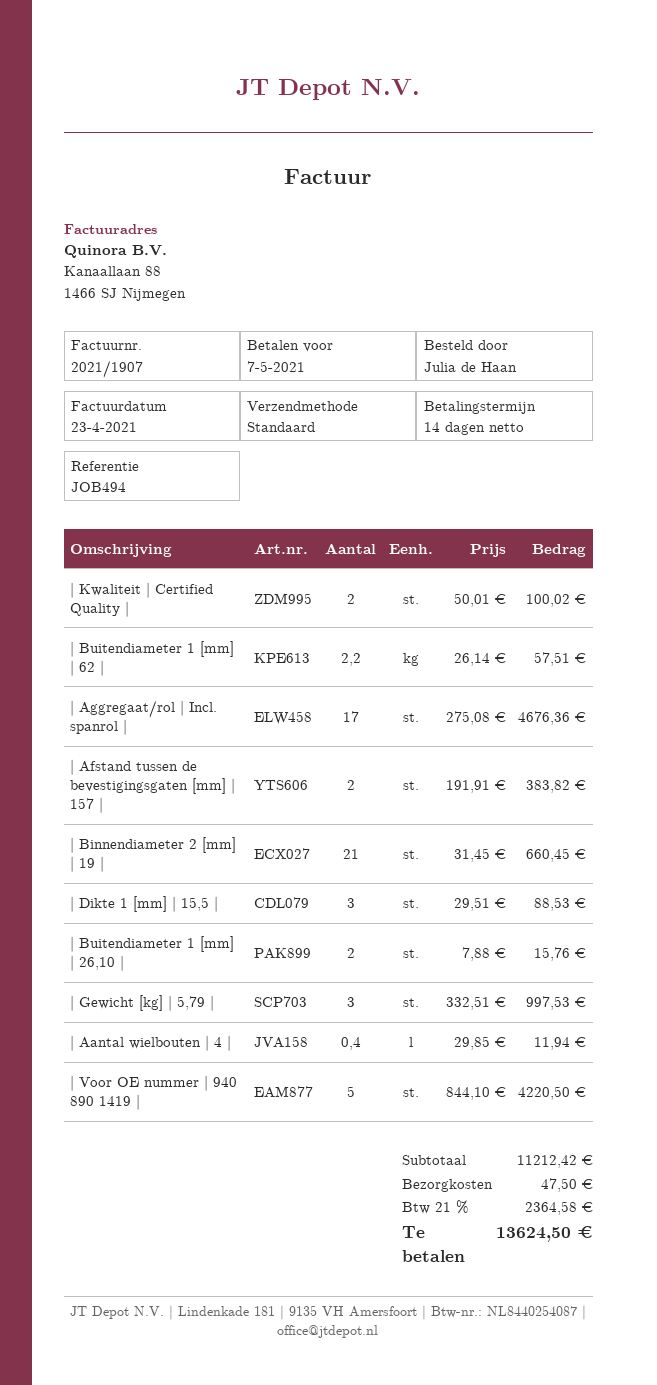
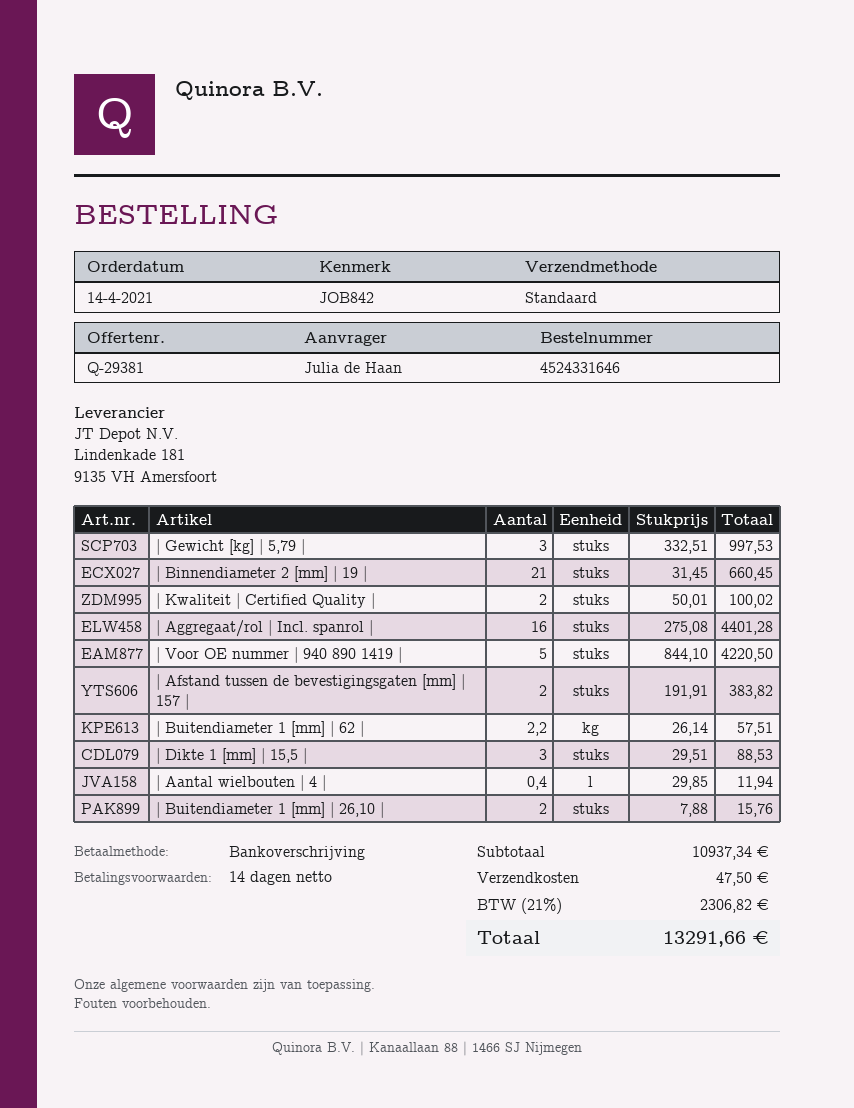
reference: JOB494 -> JOB842
| Aggregaat/rol | Incl. spanrol |: 17 x 275.08 = 4676.36 -> 16 x 275.08 = 4401.28
subtotal: 11212.42 -> 10937.34
tax: 21% = 2364.58 -> 21% = 2306.82
total: 13624.50 -> 13291.66

